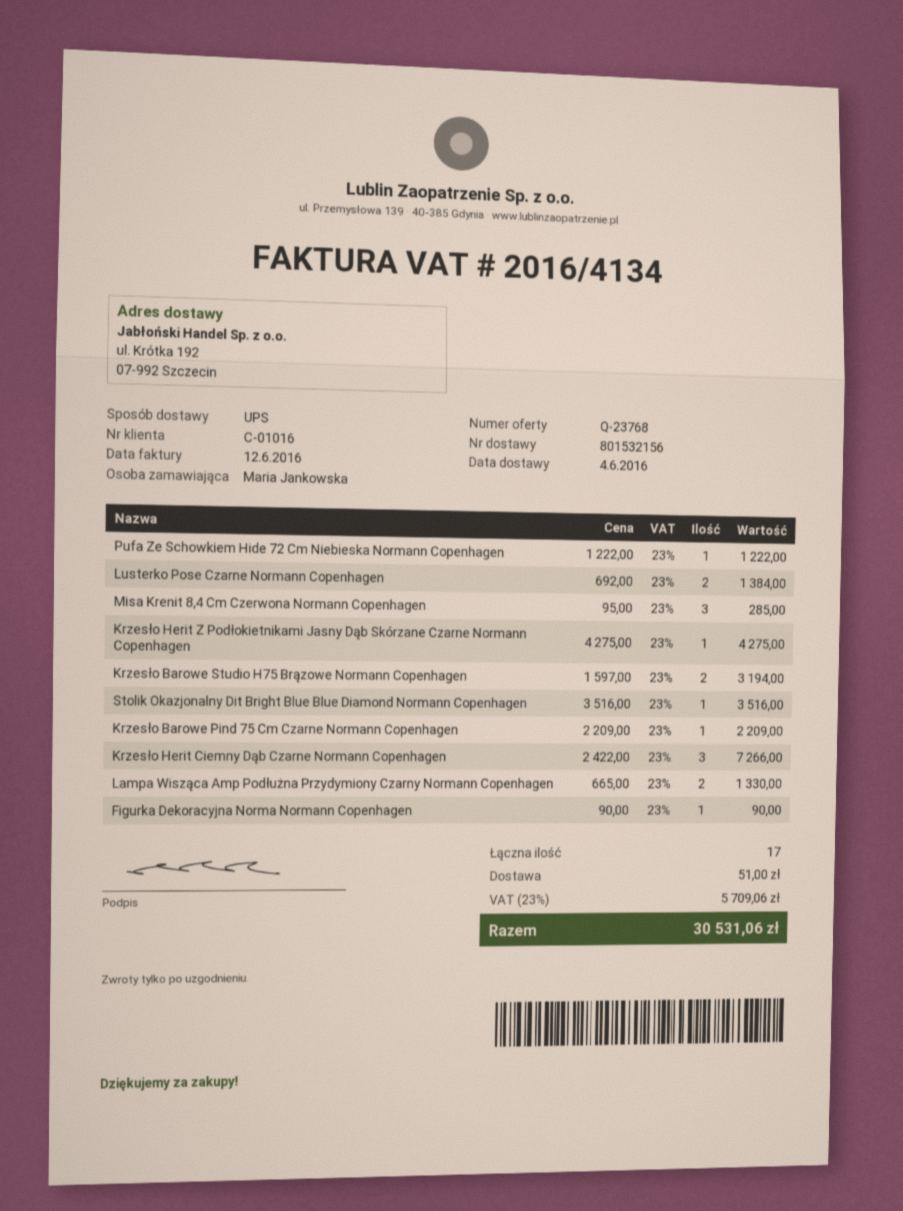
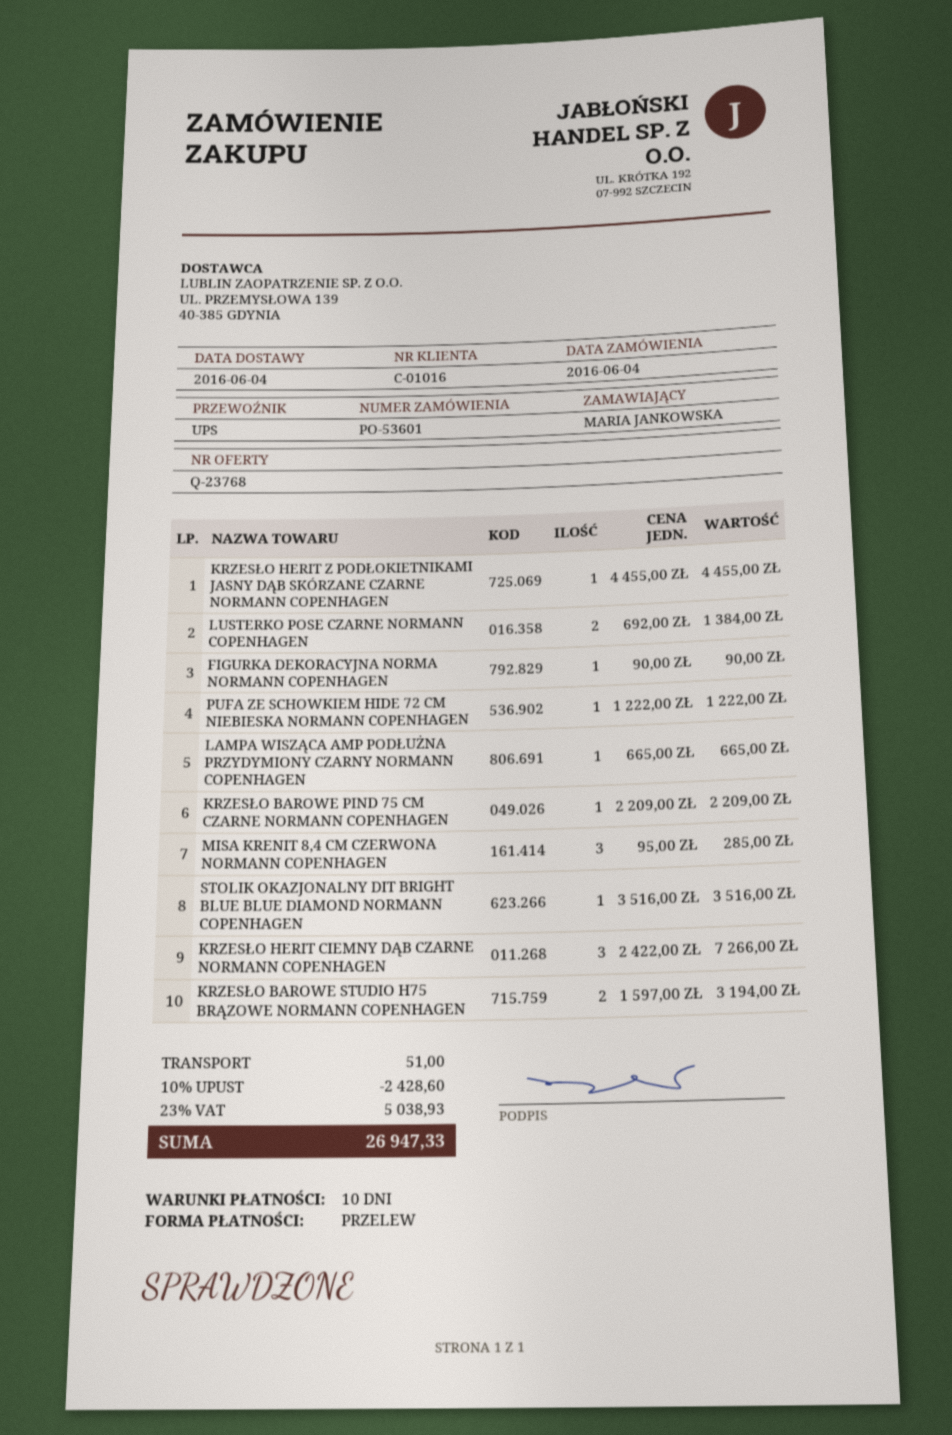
Krzesło Herit Z Podłokietnikami Jasny Dąb Skórzane Czarne Normann Copenhagen: 1 x 4275.00 = 4275.00 -> 1 x 4455.00 = 4455.00
Lampa Wisząca Amp Podłużna Przydymiony Czarny Normann Copenhagen: 2 x 665.00 = 1330.00 -> 1 x 665.00 = 665.00
discount: none -> 10% = 2428.60
tax: 23% = 5709.06 -> 23% = 5038.93
total: 30531.06 -> 26947.33

